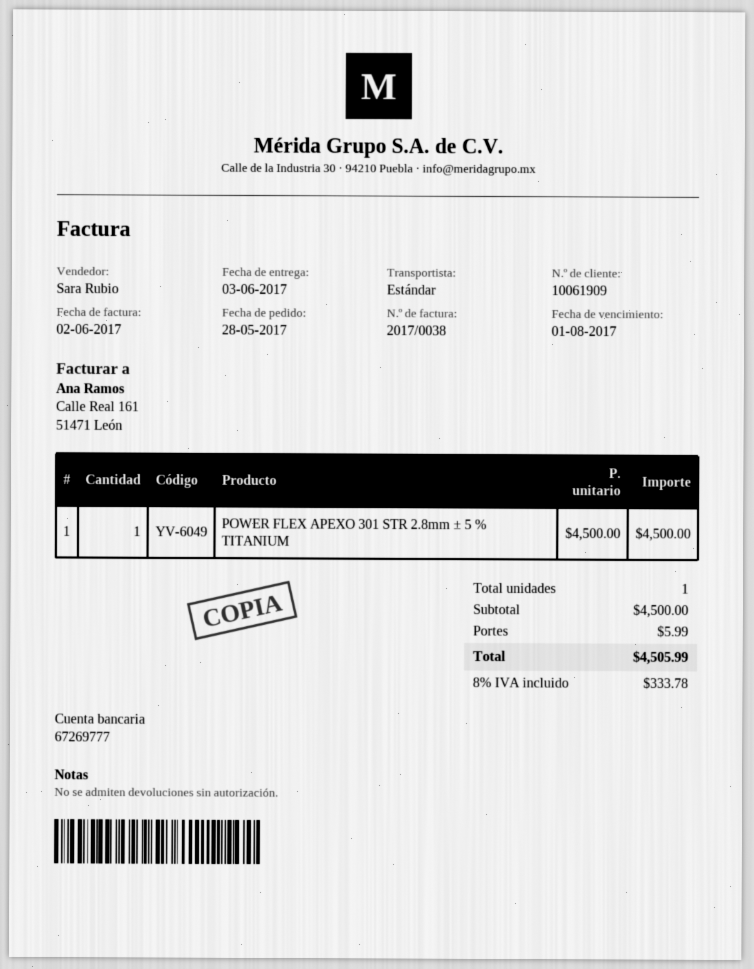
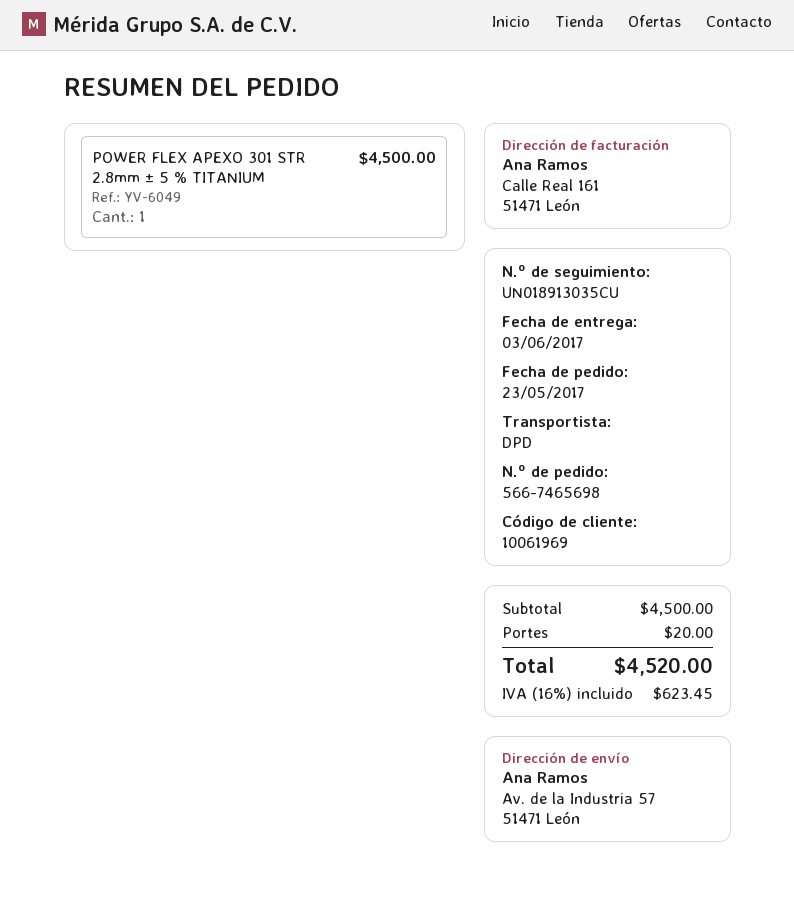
order date: 2017-05-28 -> 2017-05-23
customer number: 10061909 -> 10061969
shipping method: standard -> DPD
shipping: 5.99 -> 20.00
tax: 8% = 333.78 -> 16% = 623.45
total: 4505.99 -> 4520.00

